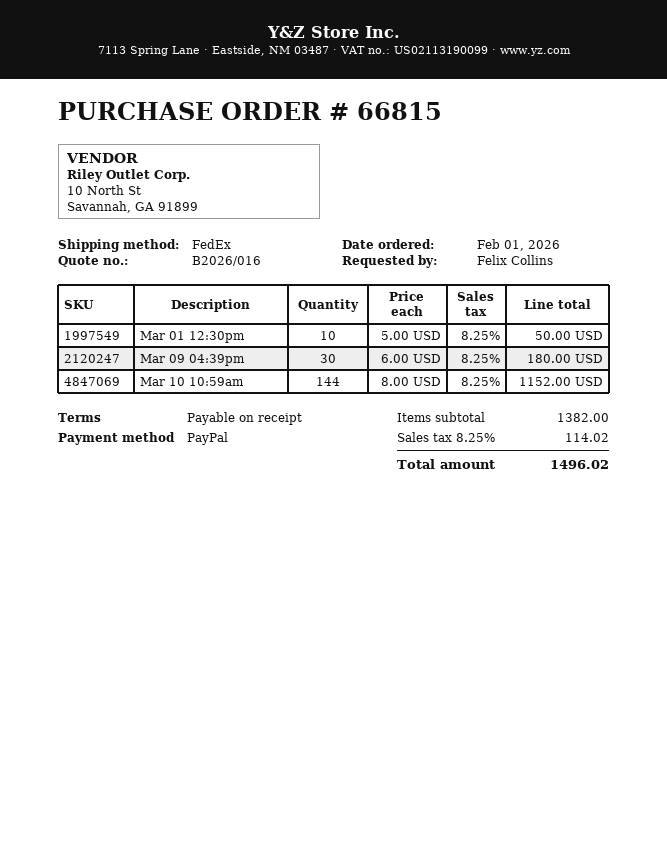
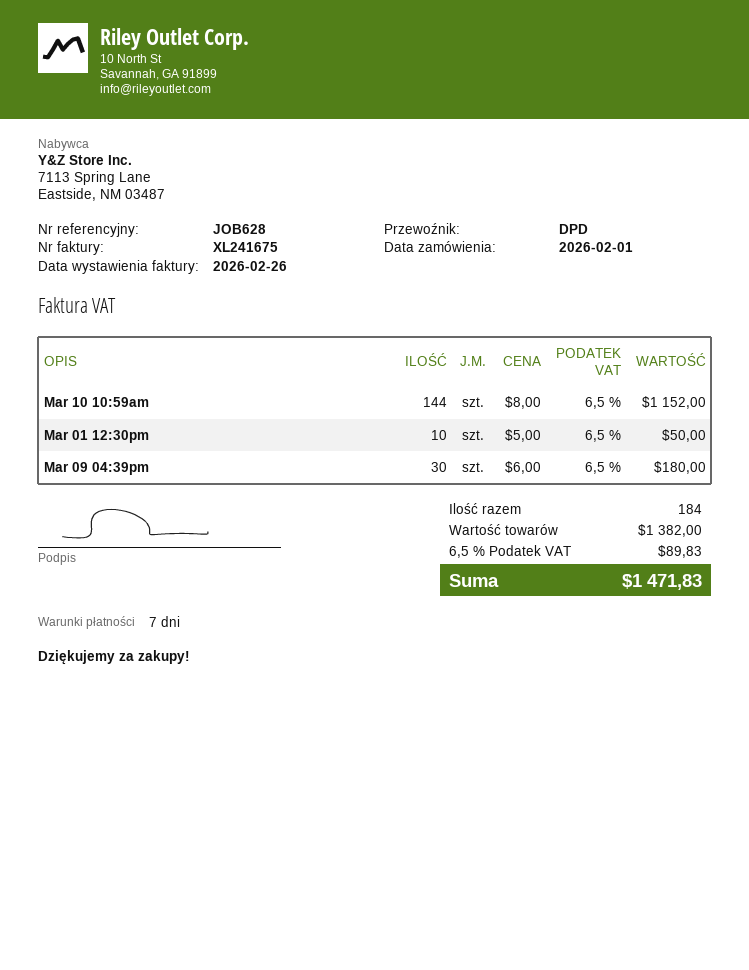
payment terms: on receipt -> 7 days
shipping method: FedEx -> DPD
tax: 8.25% = 114.02 -> 6.5% = 89.83
total: 1496.02 -> 1471.83

